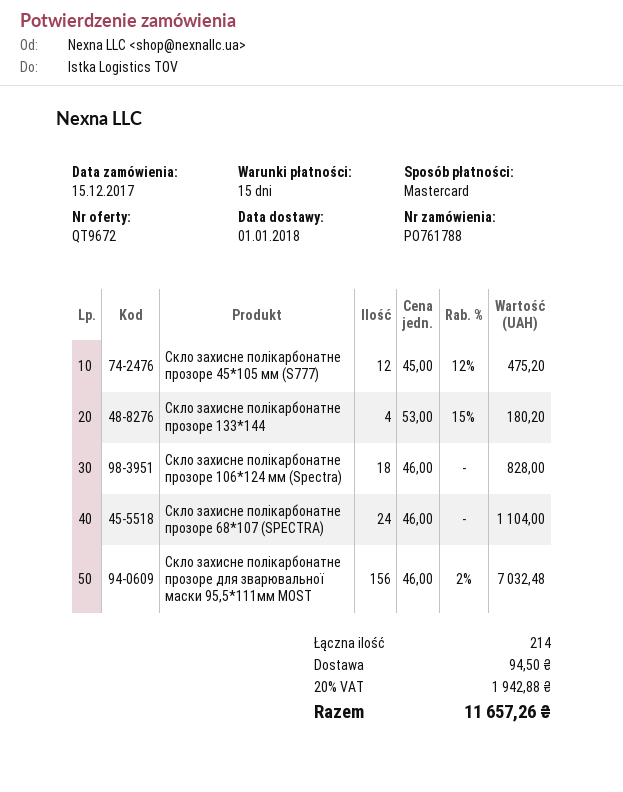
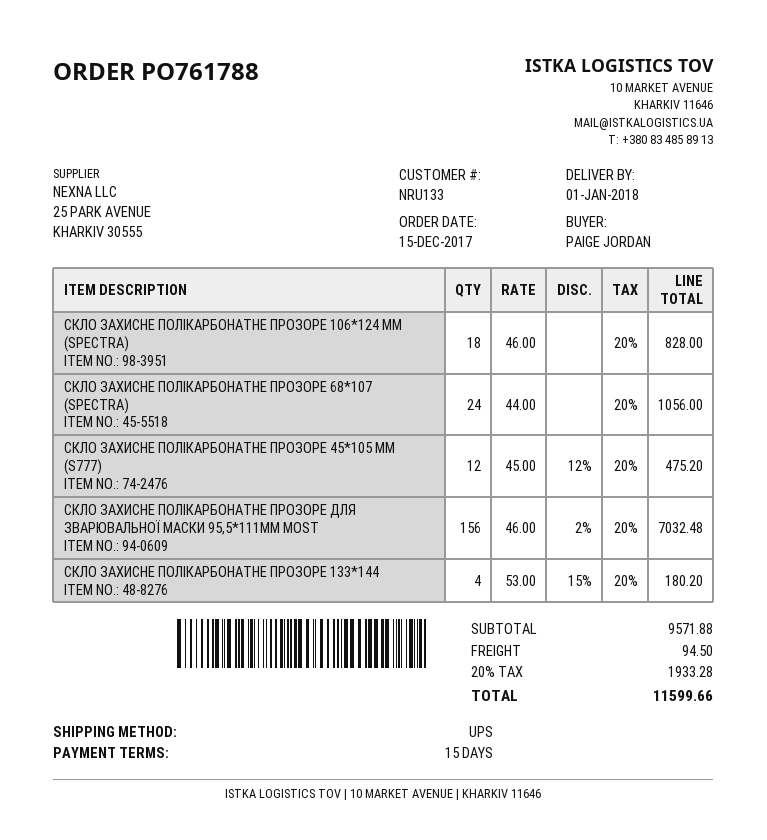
Скло захисне полікарбонатне прозоре 68*107 (SPECTRA): 24 x 46.00 = 1104.00 -> 24 x 44.00 = 1056.00
tax: 20% = 1942.88 -> 20% = 1933.28
total: 11657.26 -> 11599.66

